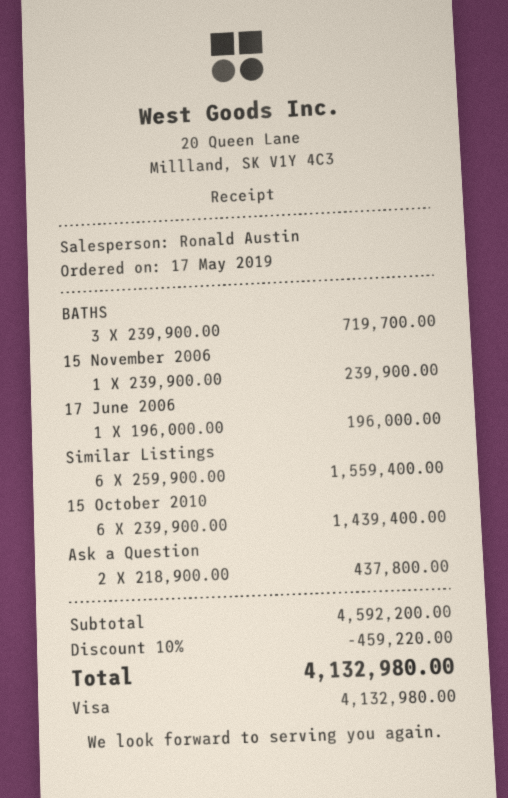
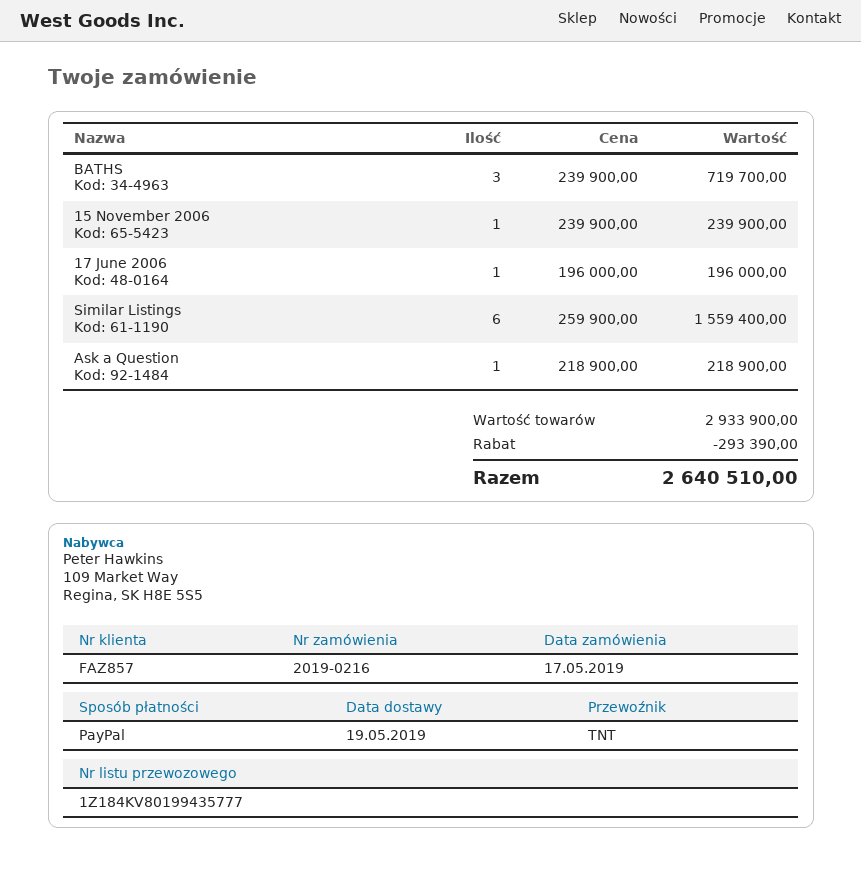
payment method: Visa -> PayPal
15 October 2010: 6 x 239900.00 = 1439400.00 -> none
Ask a Question: 2 x 218900.00 = 437800.00 -> 1 x 218900.00 = 218900.00
subtotal: 4592200.00 -> 2933900.00
discount: 459220.00 -> 293390.00
total: 4132980.00 -> 2640510.00

